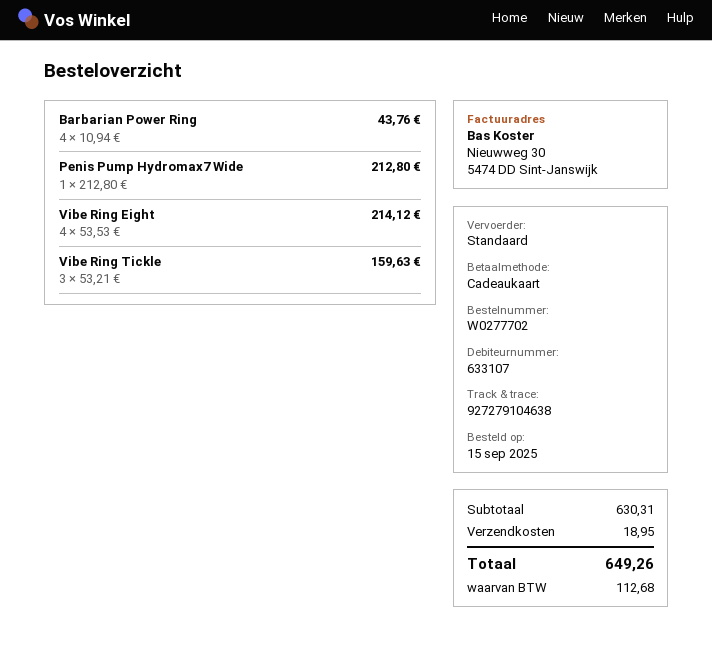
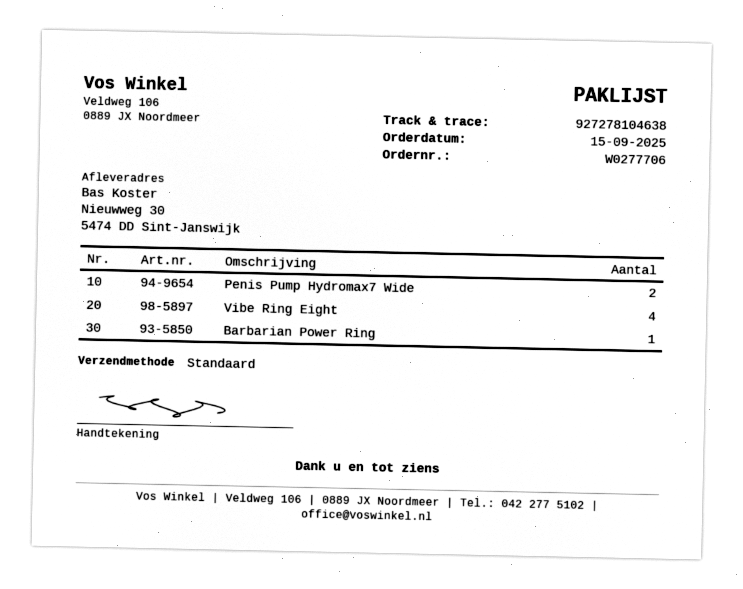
order number: W0277702 -> W0277706
tracking number: 927279104638 -> 927278104638
Barbarian Power Ring: 4 -> 1
Penis Pump Hydromax7 Wide: 1 -> 2
Vibe Ring Tickle: 3 -> none

